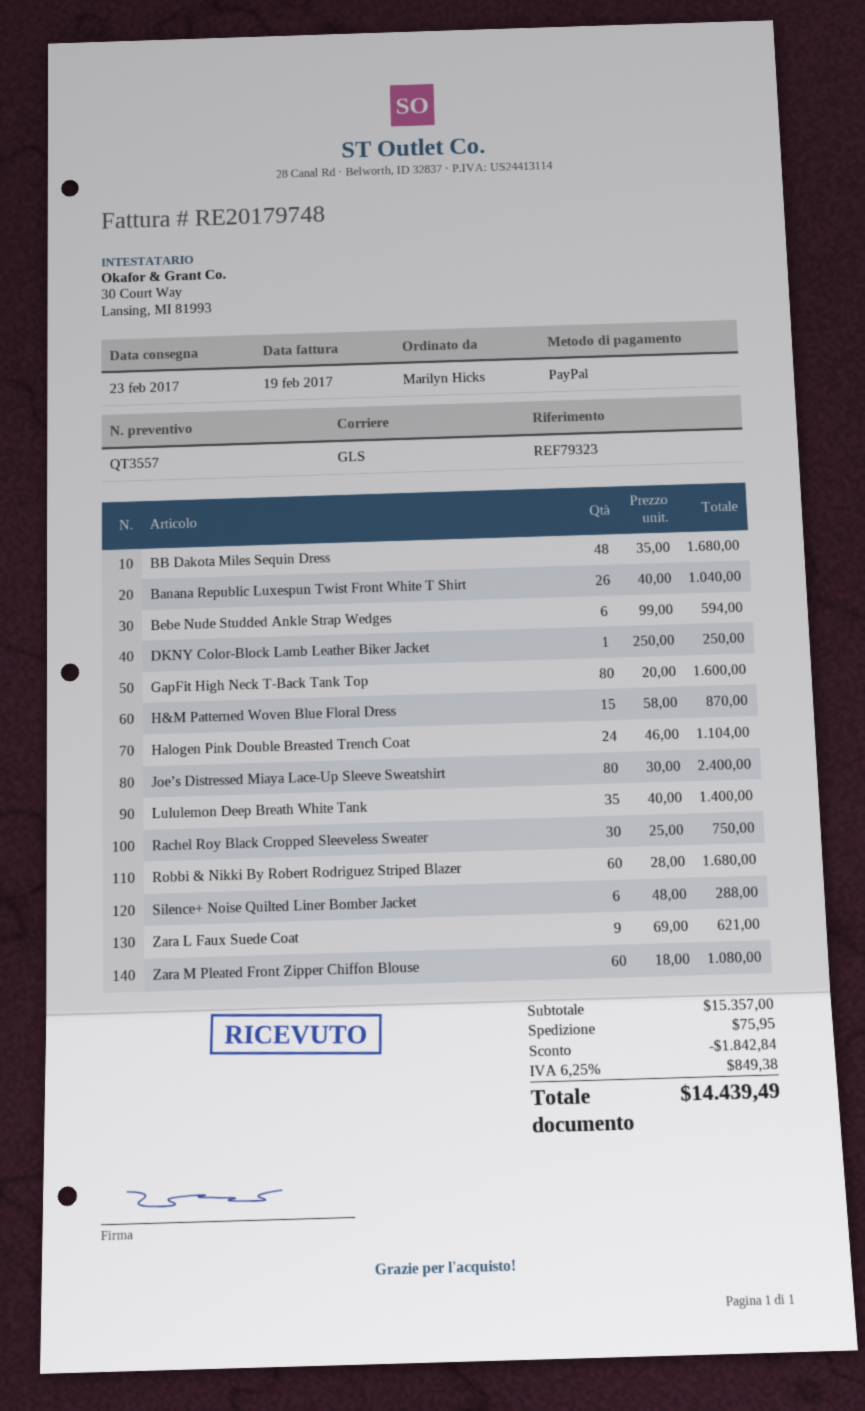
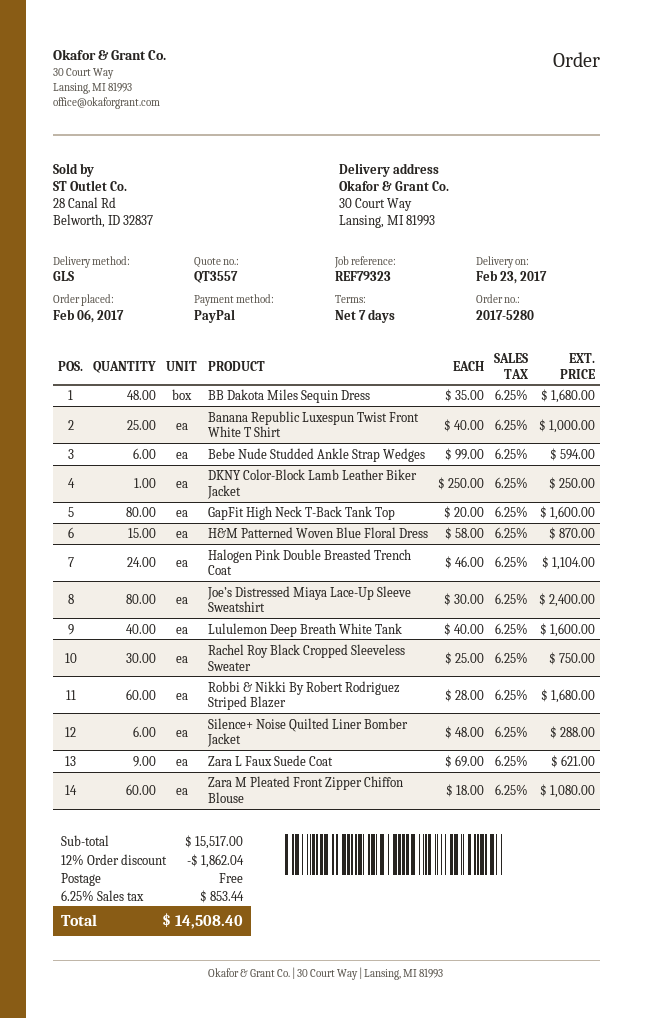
Banana Republic Luxespun Twist Front White T Shirt: 26 x 40.00 = 1040.00 -> 25 x 40.00 = 1000.00
Lululemon Deep Breath White Tank: 35 x 40.00 = 1400.00 -> 40 x 40.00 = 1600.00
subtotal: 15357.00 -> 15517.00
discount: 1842.84 -> 1862.04
shipping: 75.95 -> 0.00
tax: 6.25% = 849.38 -> 6.25% = 853.44
total: 14439.49 -> 14508.40

